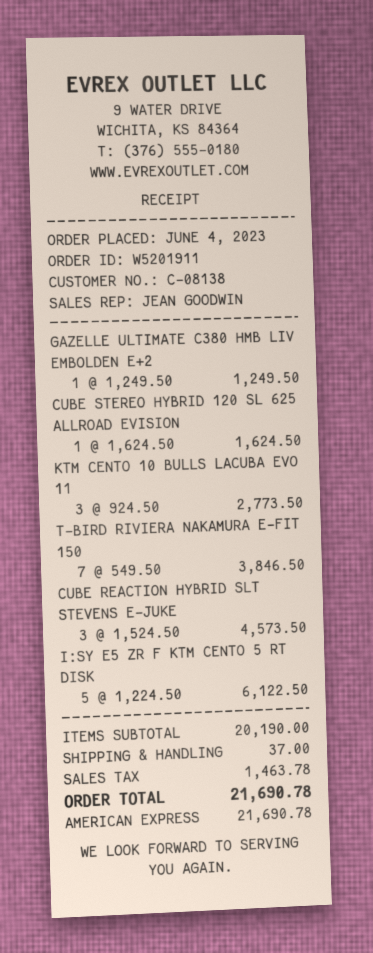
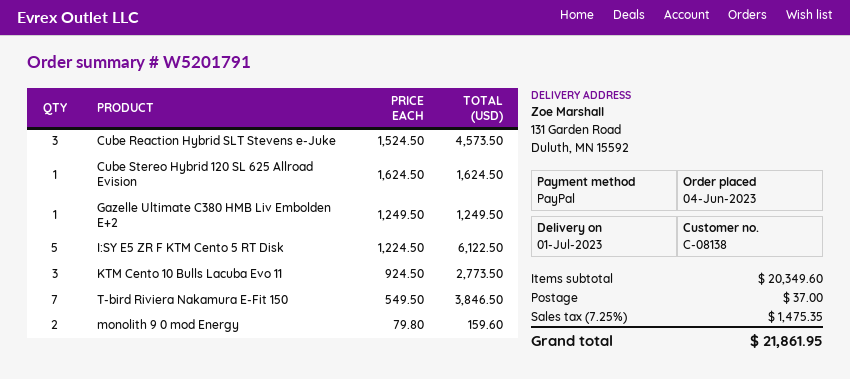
order number: W5201911 -> W5201791
payment method: American Express -> PayPal
monolith 9 0 mod Energy: none -> 2 x 79.80 = 159.60
subtotal: 20190.00 -> 20349.60
tax: 1463.78 -> 1475.35
total: 21690.78 -> 21861.95

